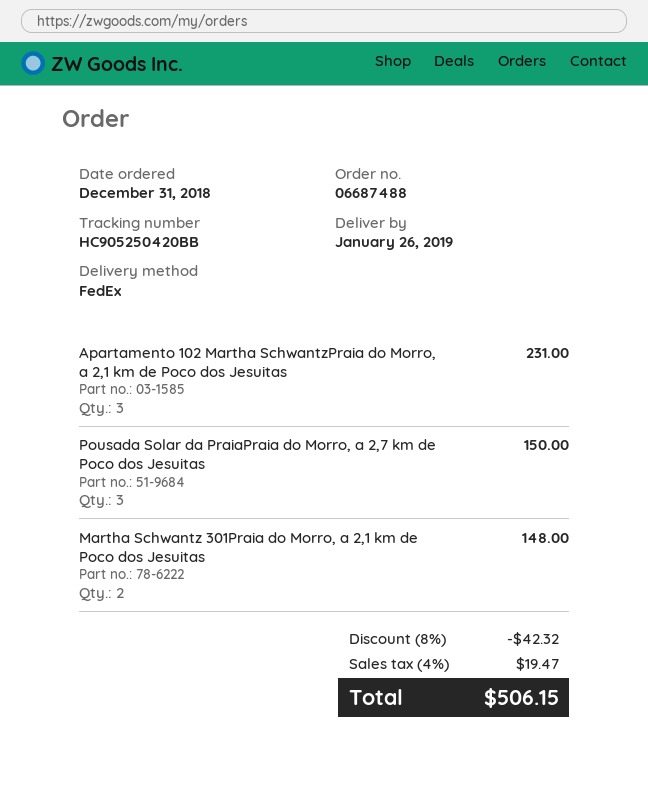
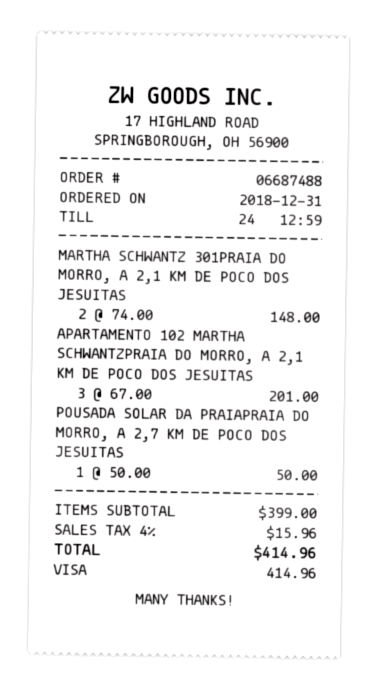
Apartamento 102 Martha SchwantzPraia do Morro, a 2,1 km de Poco dos Jesuitas: 3 for 231.00 -> 3 for 201.00
Pousada Solar da PraiaPraia do Morro, a 2,7 km de Poco dos Jesuitas: 3 for 150.00 -> 1 for 50.00
discount: 8% = 42.32 -> none
tax: 4% = 19.47 -> 4% = 15.96
total: 506.15 -> 414.96

